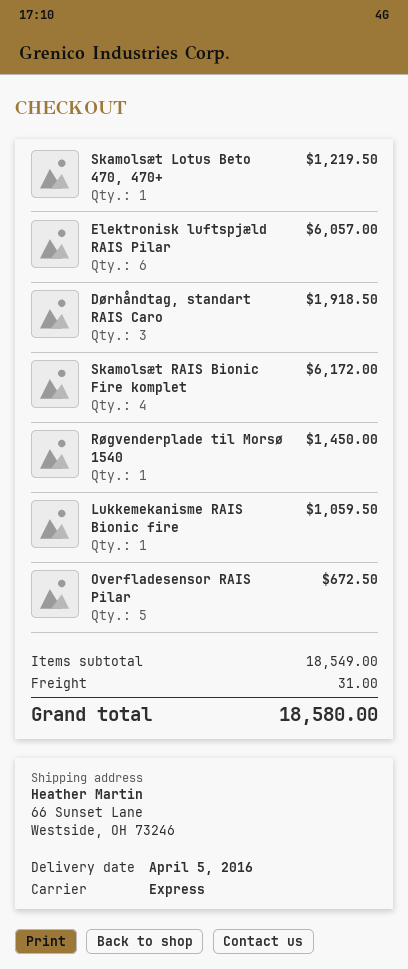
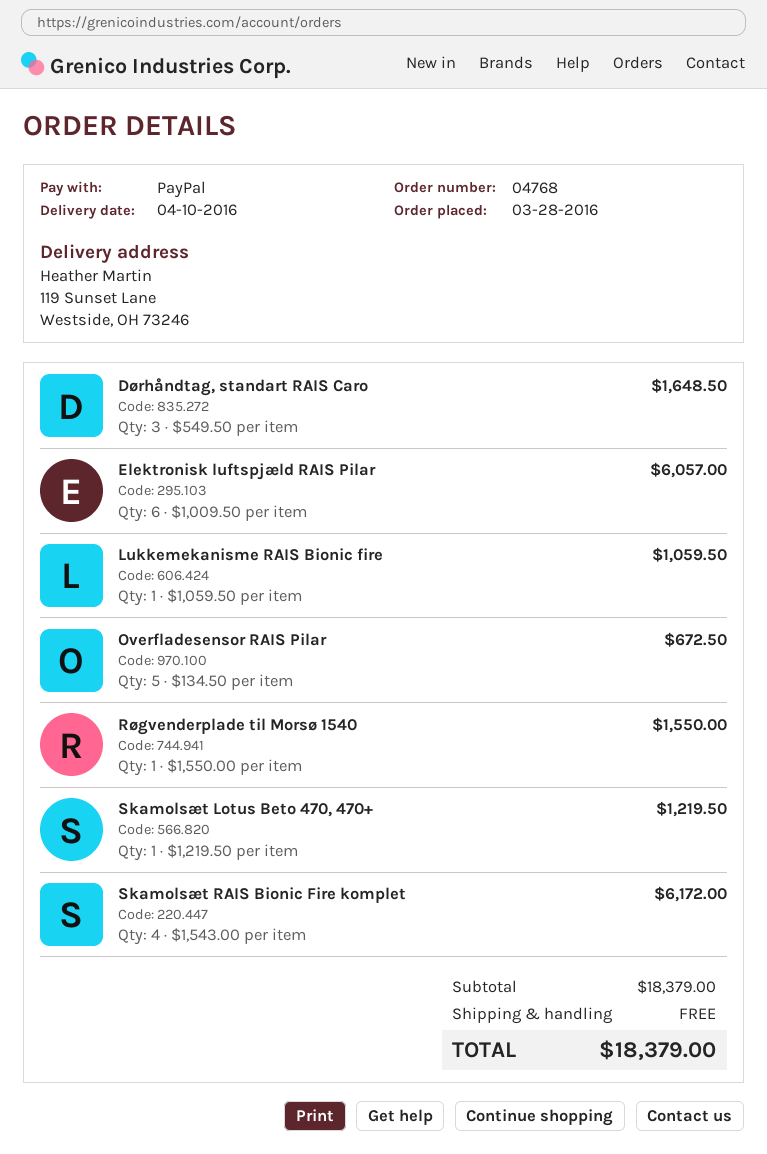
delivery date: 2016-04-05 -> 2016-04-10
ship to: 66 Sunset Lane, Westside, OH 73246 -> 119 Sunset Lane, Westside, OH 73246
Dørhåndtag, standart RAIS Caro: 3 for 1918.50 -> 3 for 1648.50
Røgvenderplade til Morsø 1540: 1 for 1450.00 -> 1 for 1550.00
subtotal: 18549.00 -> 18379.00
shipping: 31.00 -> 0.00
total: 18580.00 -> 18379.00

